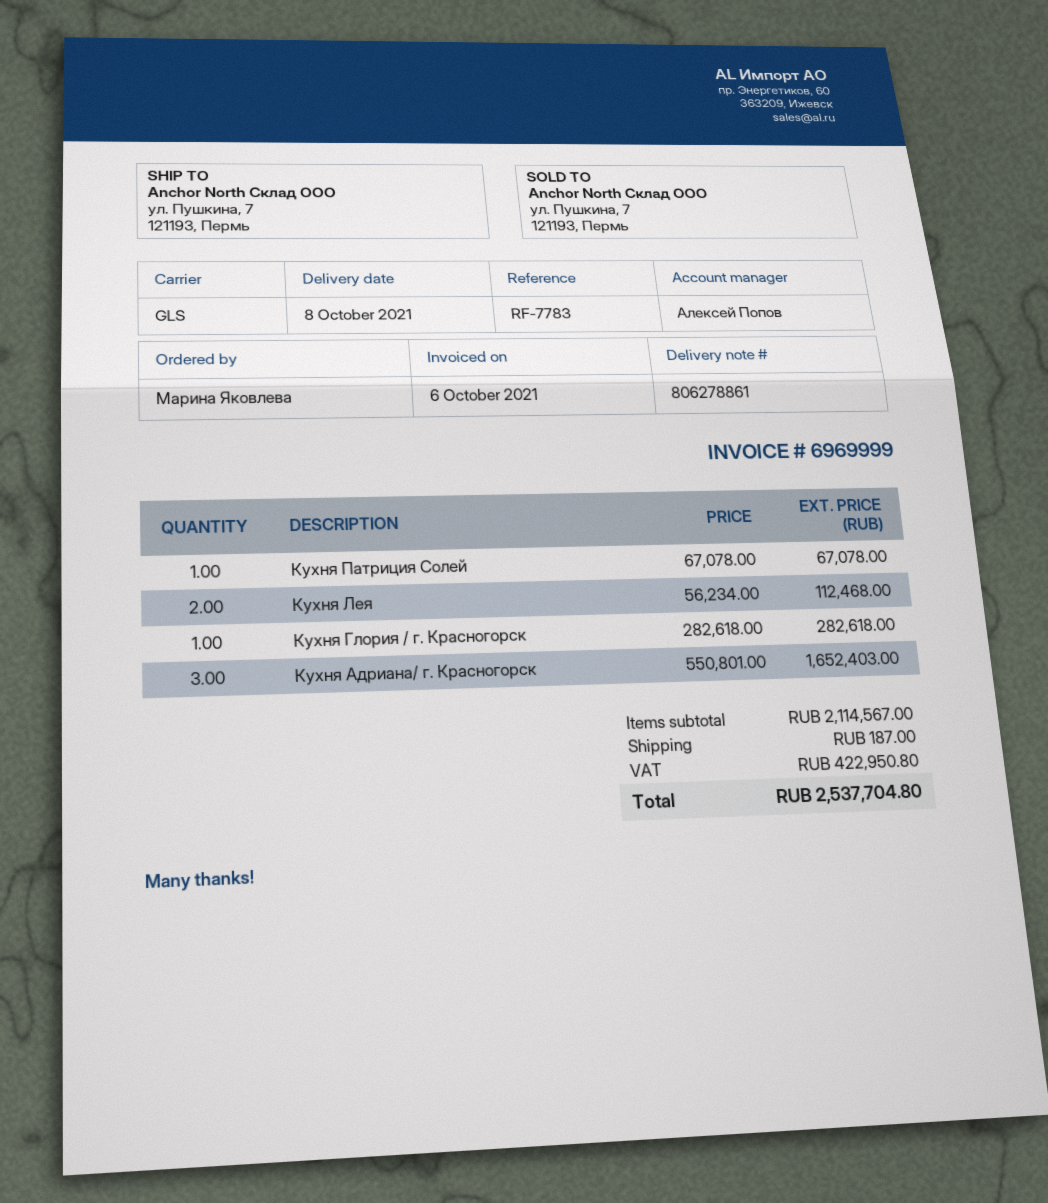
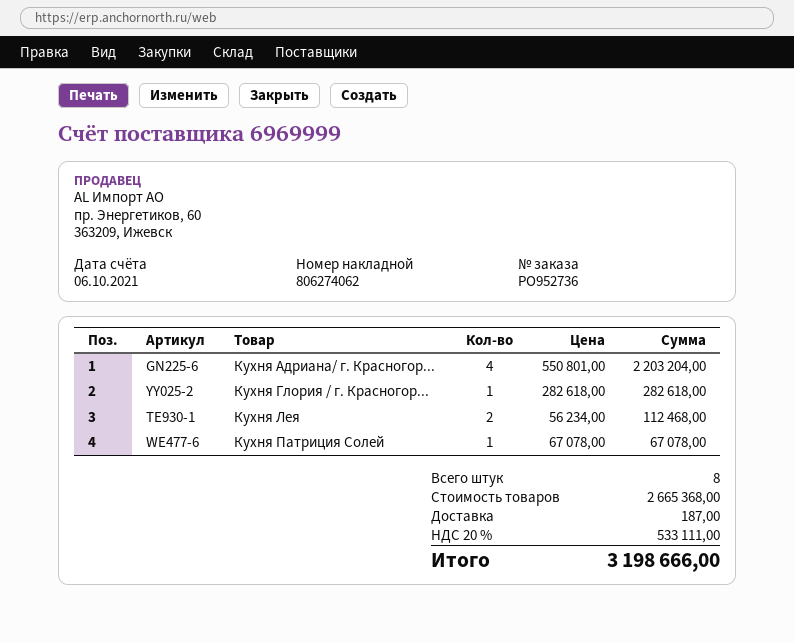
delivery note number: 806278861 -> 806274062
Кухня Адриана/ г. Красногорск: 3 x 550801.00 = 1652403.00 -> 4 x 550801.00 = 2203204.00
subtotal: 2114567.00 -> 2665368.00
tax: 422950.80 -> 533111.00
total: 2537704.80 -> 3198666.00

